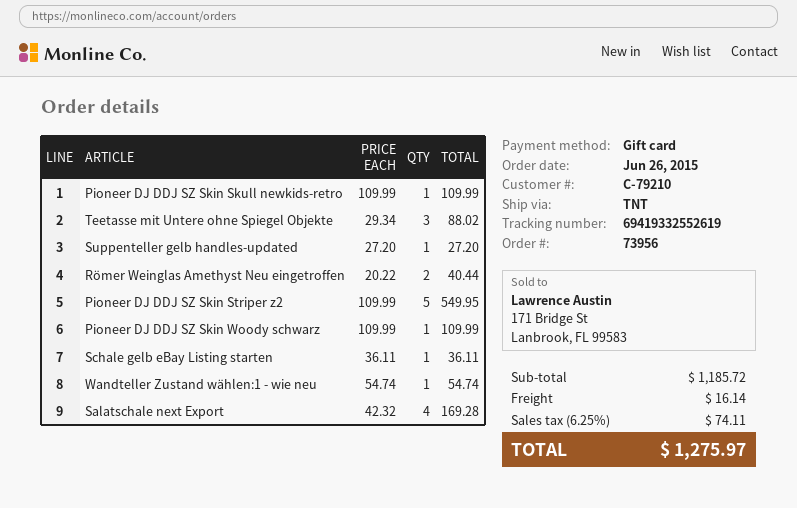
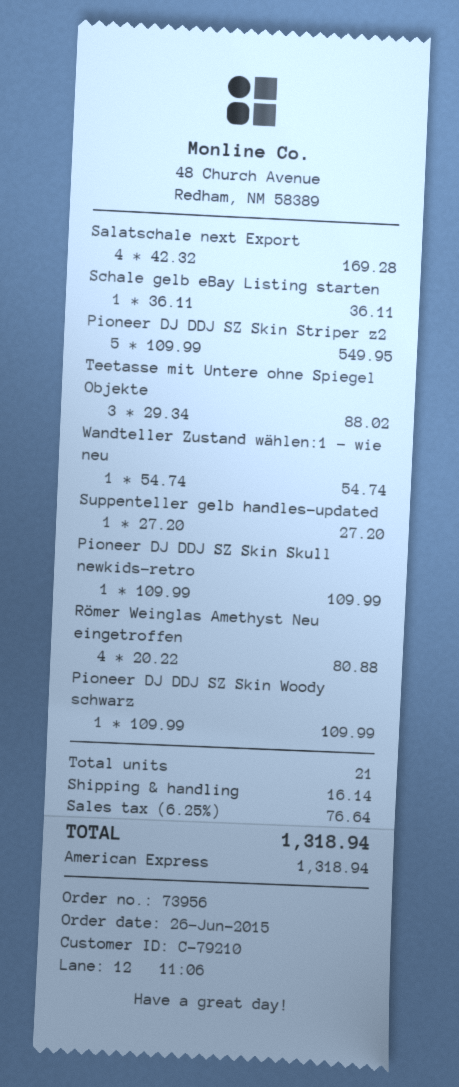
payment method: gift card -> American Express
Römer Weinglas Amethyst Neu eingetroffen: 2 x 20.22 = 40.44 -> 4 x 20.22 = 80.88
tax: 6.25% = 74.11 -> 6.25% = 76.64
total: 1275.97 -> 1318.94

